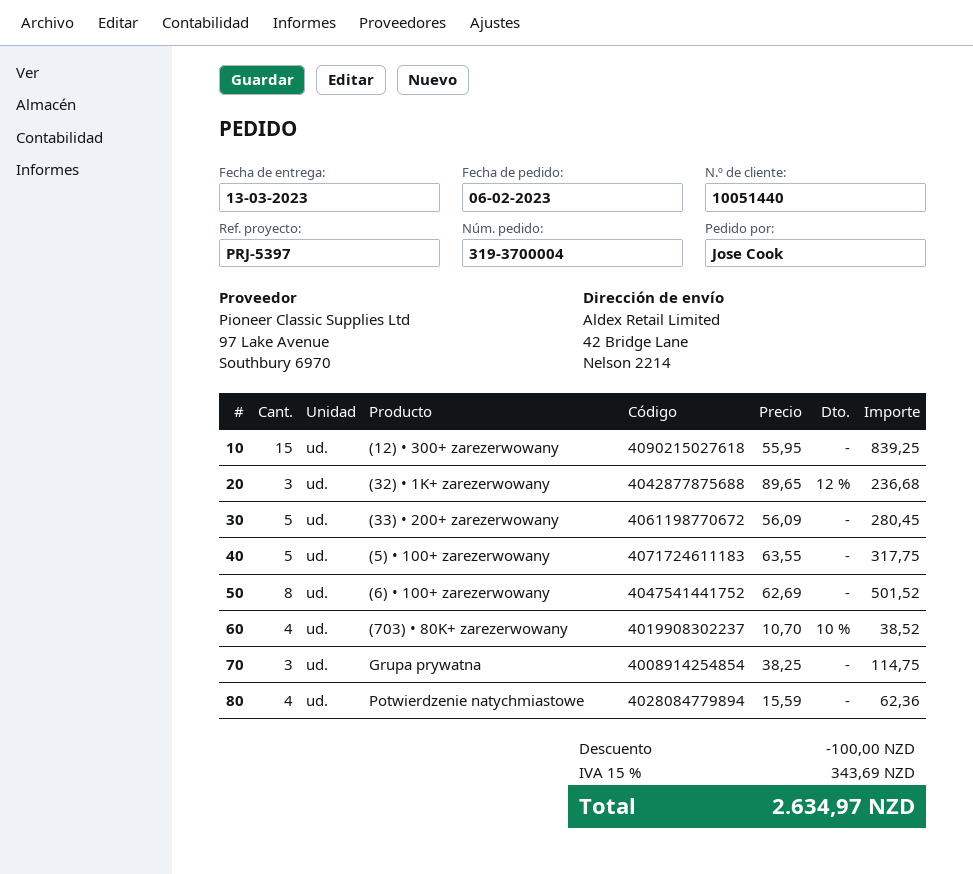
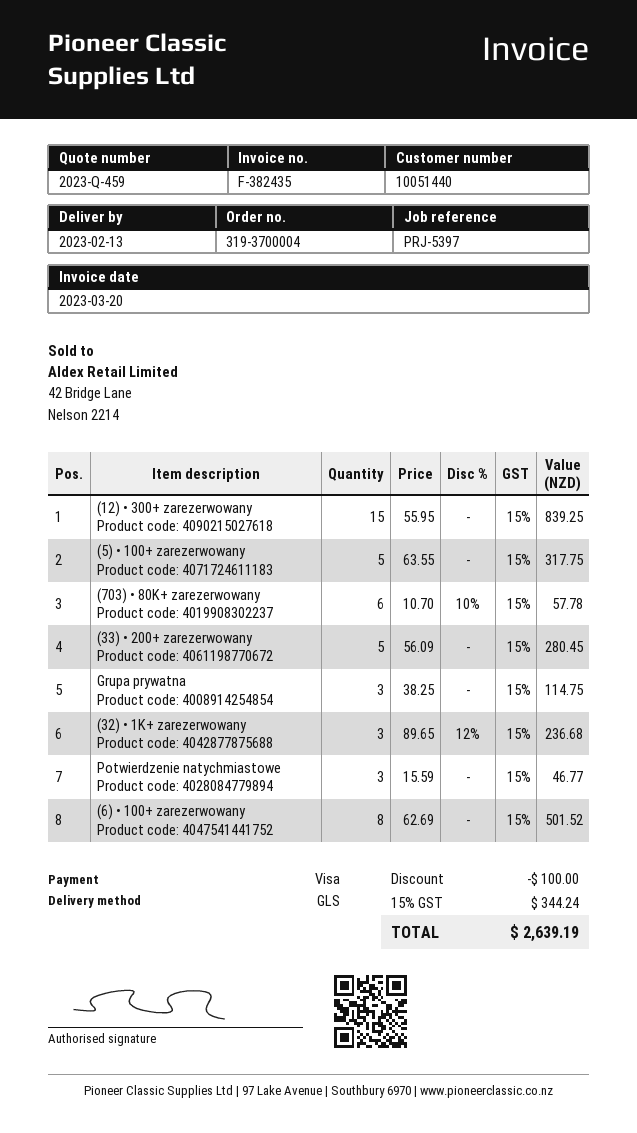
delivery date: 2023-03-13 -> 2023-02-13
(703) • 80K+ zarezerwowany: 4 x 10.70 - 10% = 38.52 -> 6 x 10.70 - 10% = 57.78
Potwierdzenie natychmiastowe: 4 x 15.59 = 62.36 -> 3 x 15.59 = 46.77
tax: 15% = 343.69 -> 15% = 344.24
total: 2634.97 -> 2639.19

